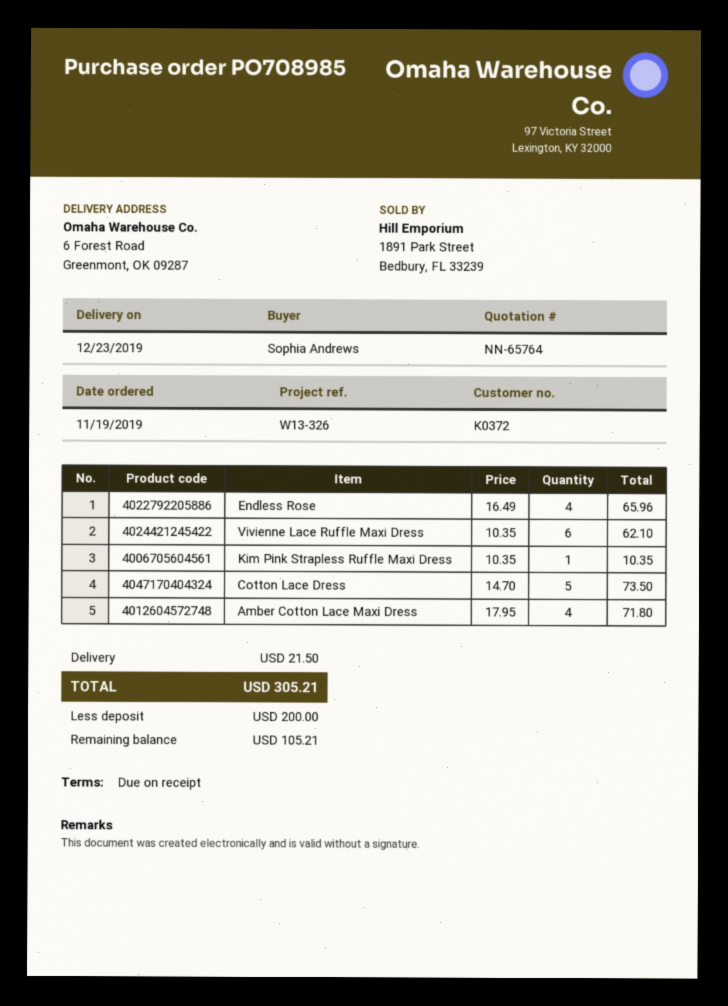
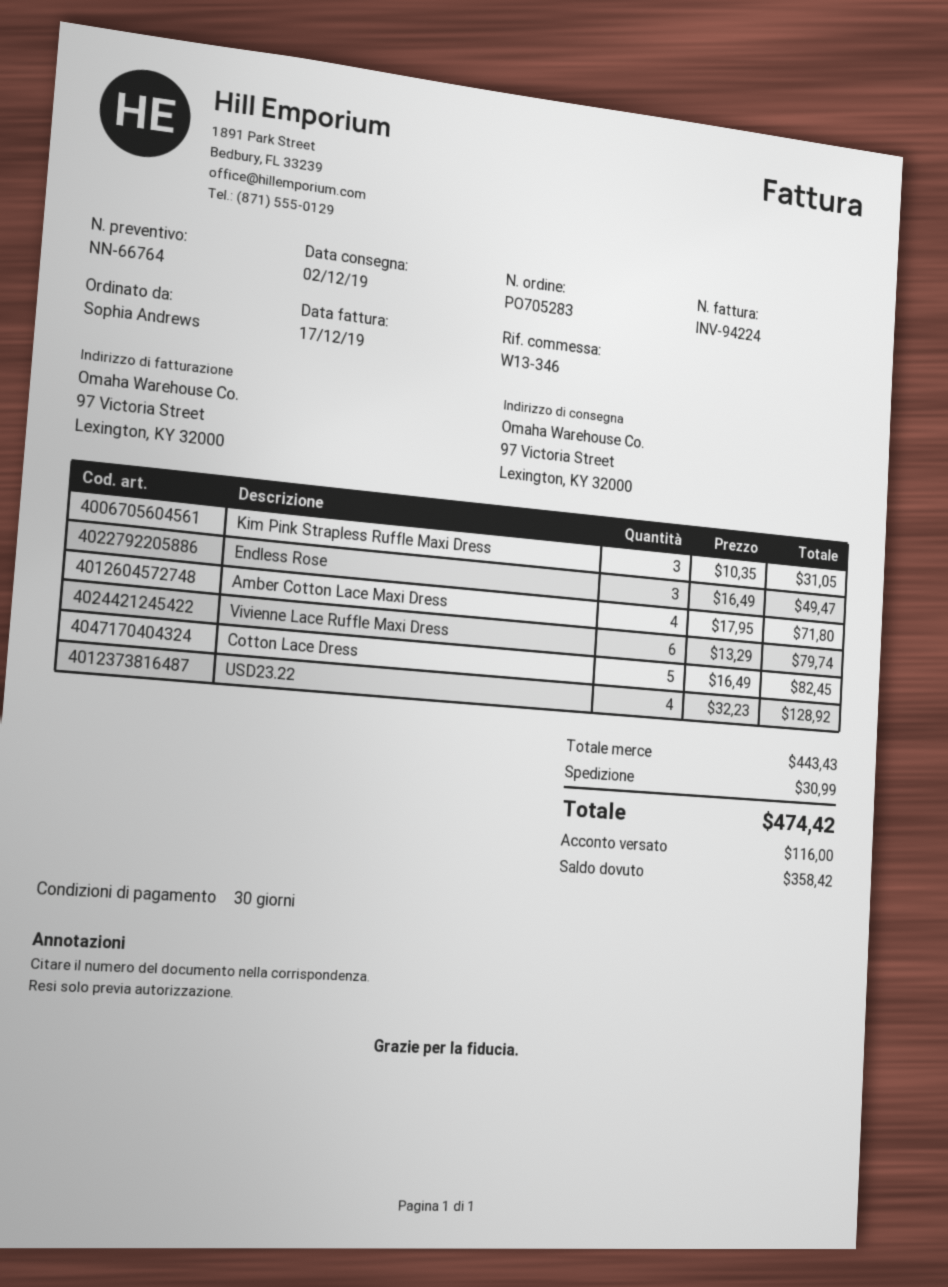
quote number: NN-65764 -> NN-66764
order number: PO708985 -> PO705283
delivery date: 2019-12-23 -> 2019-12-02
payment terms: on receipt -> 30 days
reference: W13-326 -> W13-346
ship to: 6 Forest Road, Greenmont, OK 09287 -> 97 Victoria Street, Lexington, KY 32000
Endless Rose: 4 x 16.49 = 65.96 -> 3 x 16.49 = 49.47
Vivienne Lace Ruffle Maxi Dress: 6 x 10.35 = 62.10 -> 6 x 13.29 = 79.74
Kim Pink Strapless Ruffle Maxi Dress: 1 x 10.35 = 10.35 -> 3 x 10.35 = 31.05
Cotton Lace Dress: 5 x 14.70 = 73.50 -> 5 x 16.49 = 82.45
USD23.22: none -> 4 x 32.23 = 128.92
shipping: 21.50 -> 30.99
total: 305.21 -> 474.42
deposit: 200.00 -> 116.00
balance: 105.21 -> 358.42

